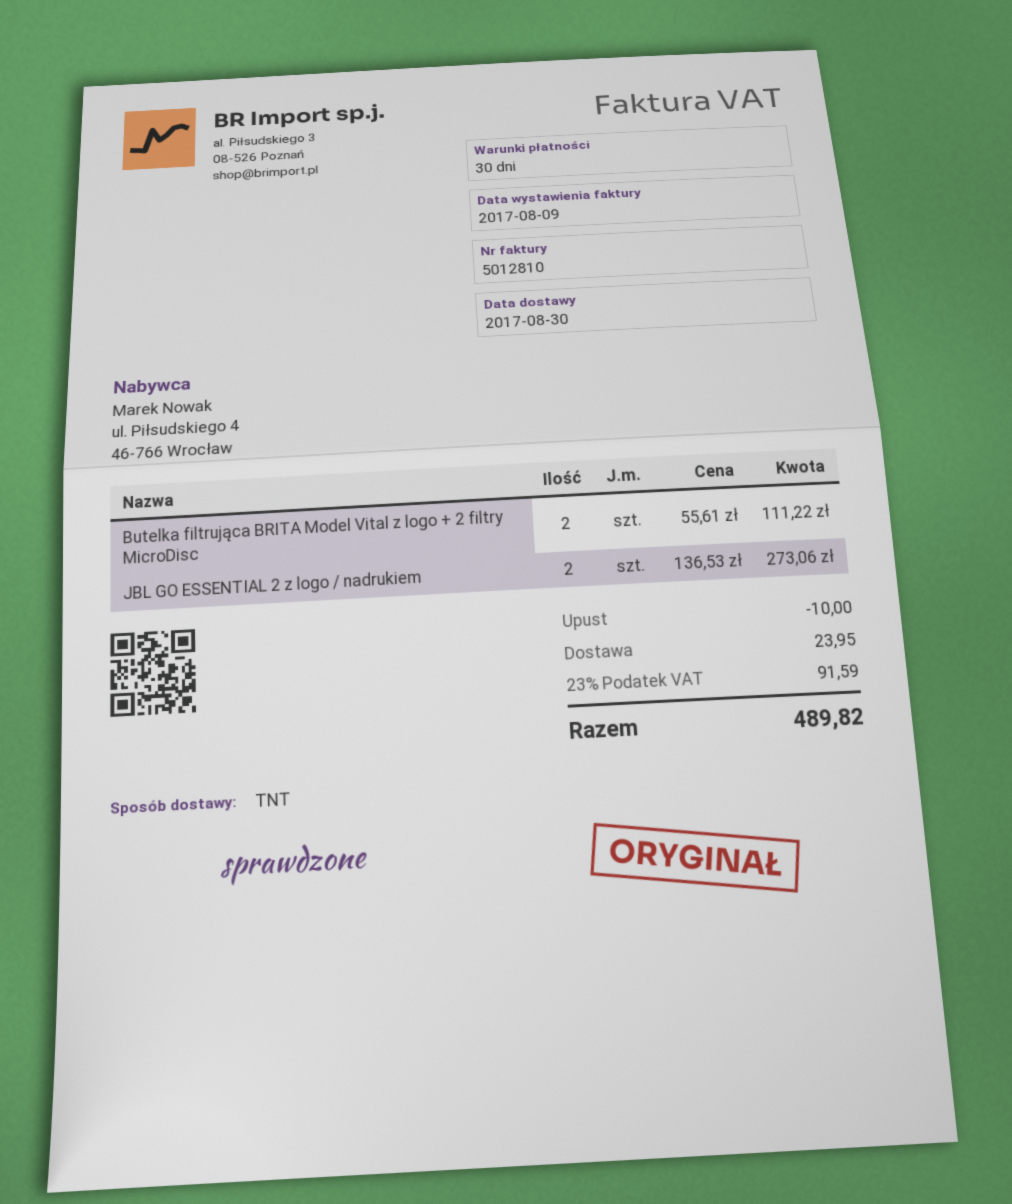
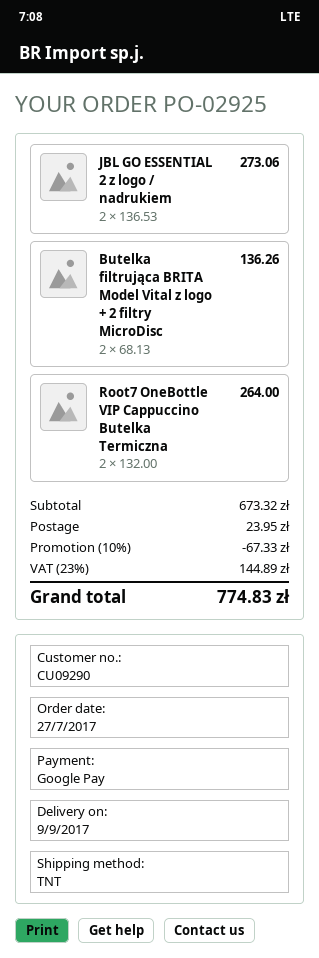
delivery date: 2017-08-30 -> 2017-09-09
Butelka filtrująca BRITA Model Vital z logo + 2 filtry MicroDisc: 2 x 55.61 = 111.22 -> 2 x 68.13 = 136.26
Root7 OneBottle VIP Cappuccino Butelka Termiczna: none -> 2 x 132.00 = 264.00
discount: 10.00 -> 67.33
tax: 23% = 91.59 -> 23% = 144.89
total: 489.82 -> 774.83

